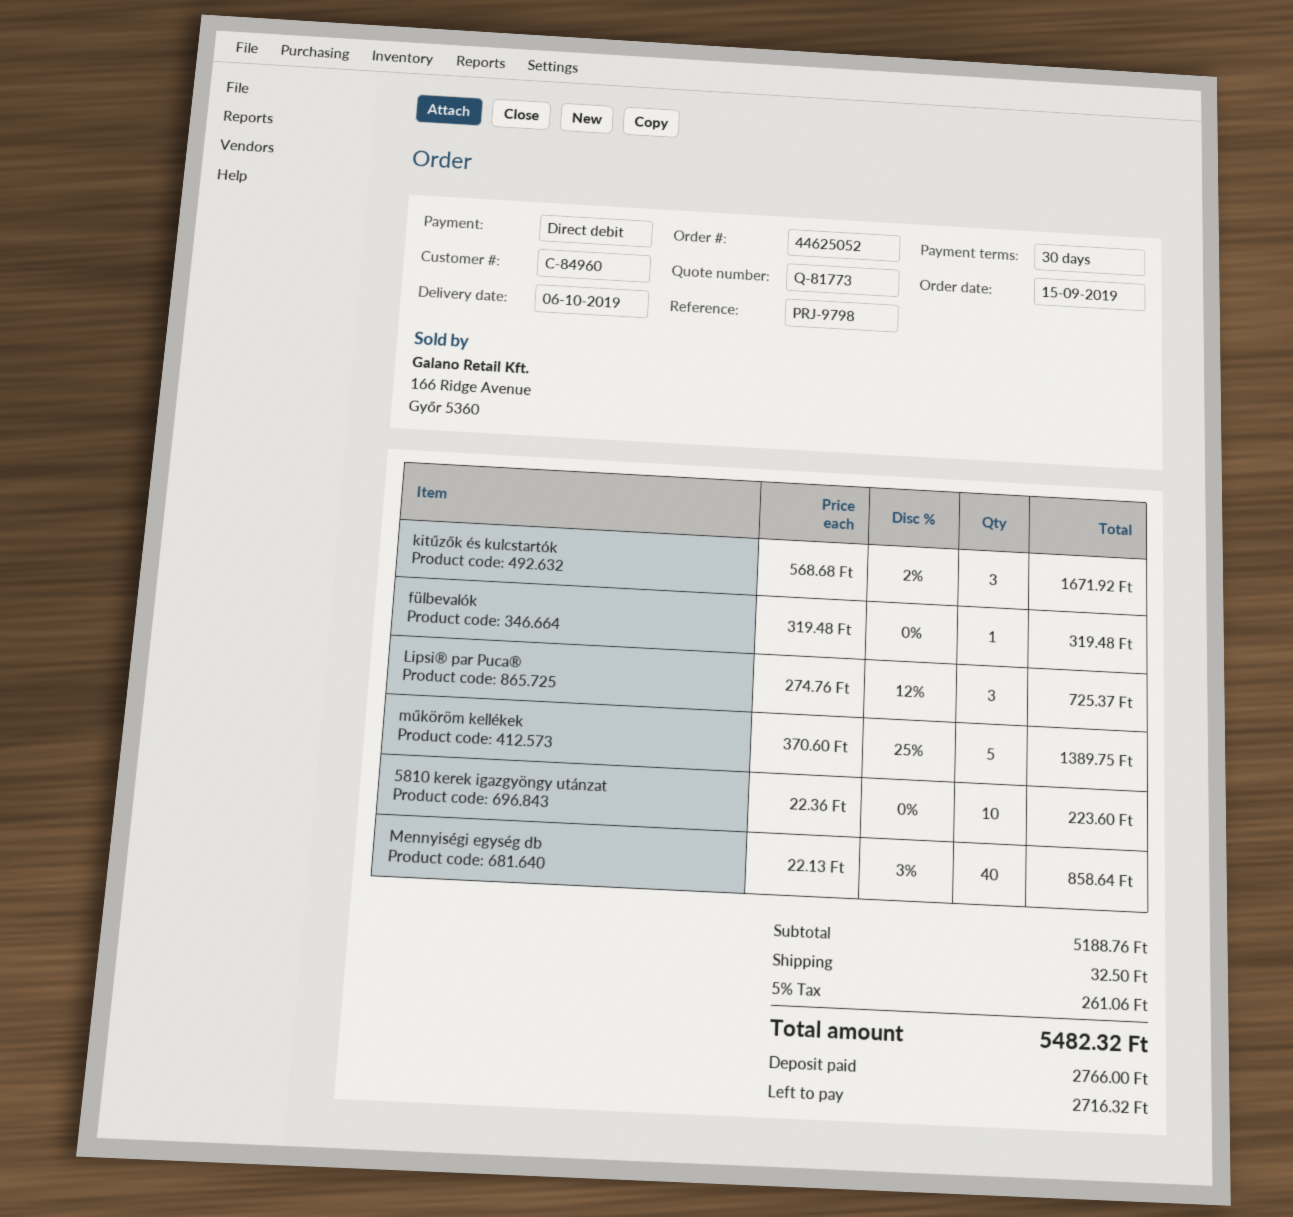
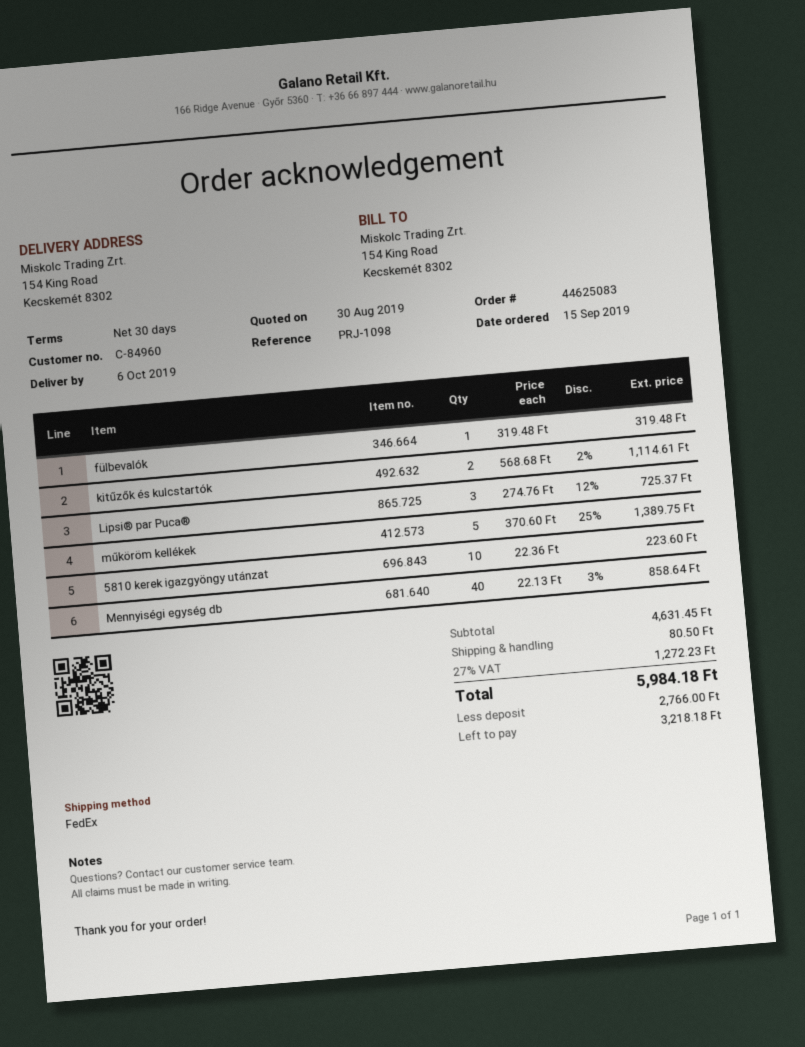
order number: 44625052 -> 44625083
reference: PRJ-9798 -> PRJ-1098
kitűzők és kulcstartók: 3 x 568.68 - 2% = 1671.92 -> 2 x 568.68 - 2% = 1114.61
subtotal: 5188.76 -> 4631.45
shipping: 32.50 -> 80.50
tax: 5% = 261.06 -> 27% = 1272.23
total: 5482.32 -> 5984.18
balance: 2716.32 -> 3218.18

